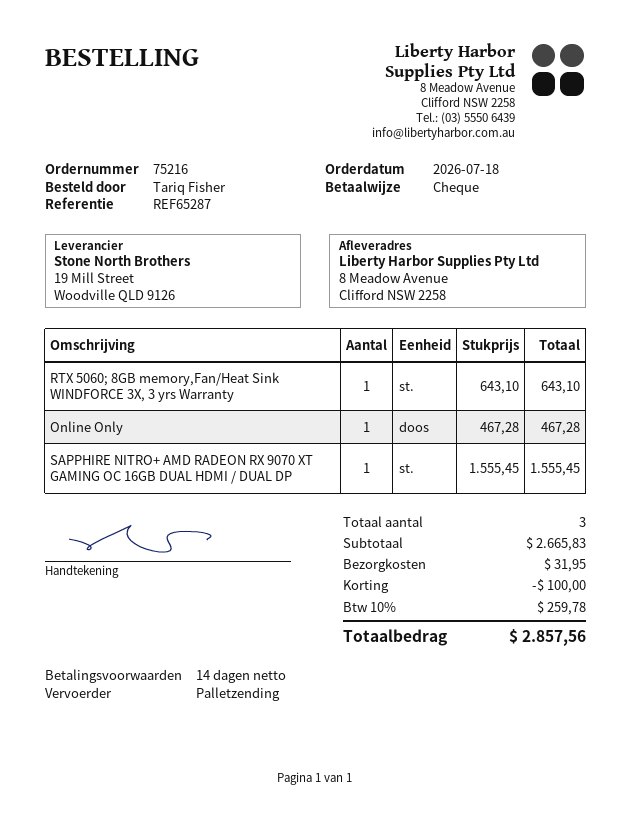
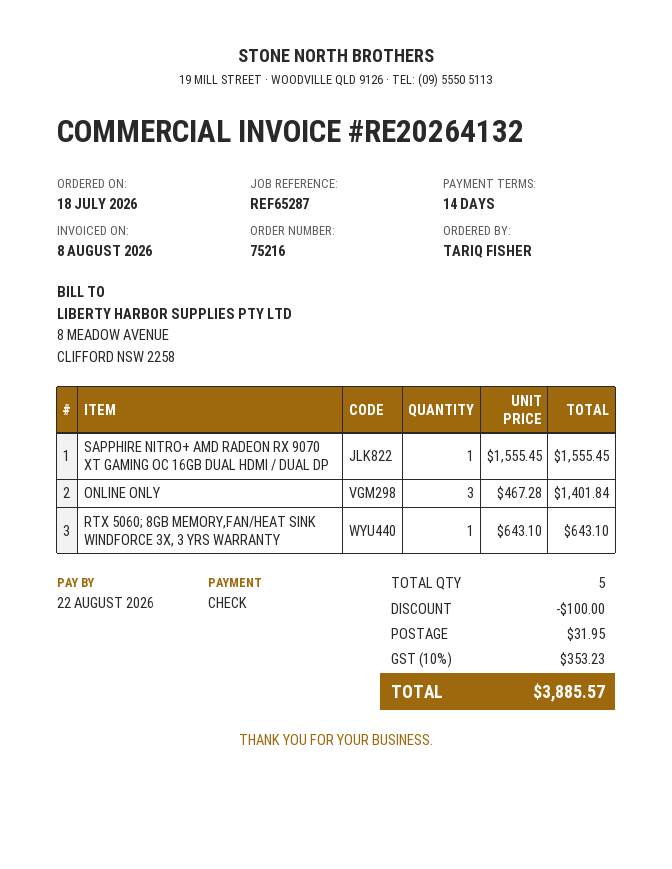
Online Only: 1 x 467.28 = 467.28 -> 3 x 467.28 = 1401.84
total quantity: 3 -> 5
tax: 10% = 259.78 -> 10% = 353.23
total: 2857.56 -> 3885.57

